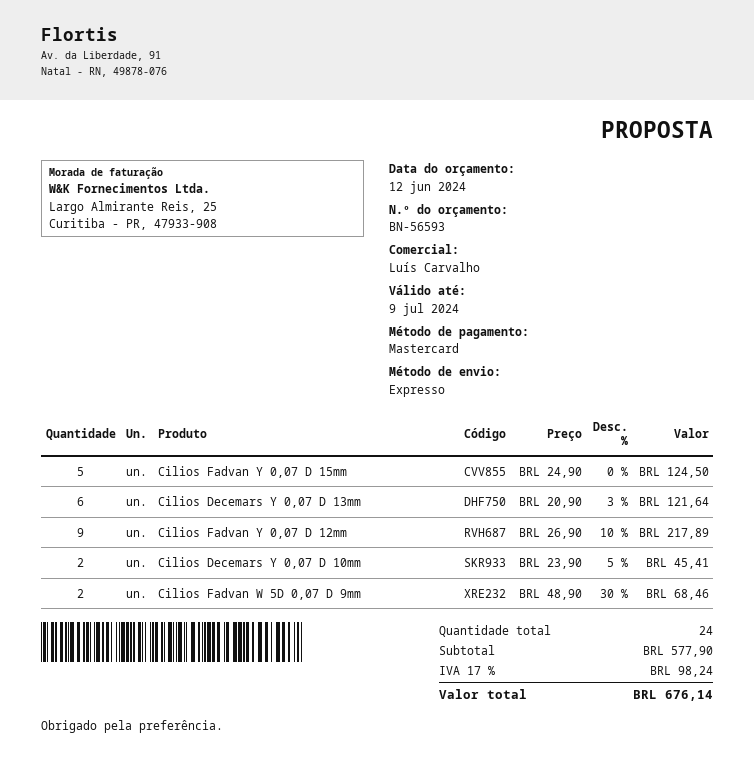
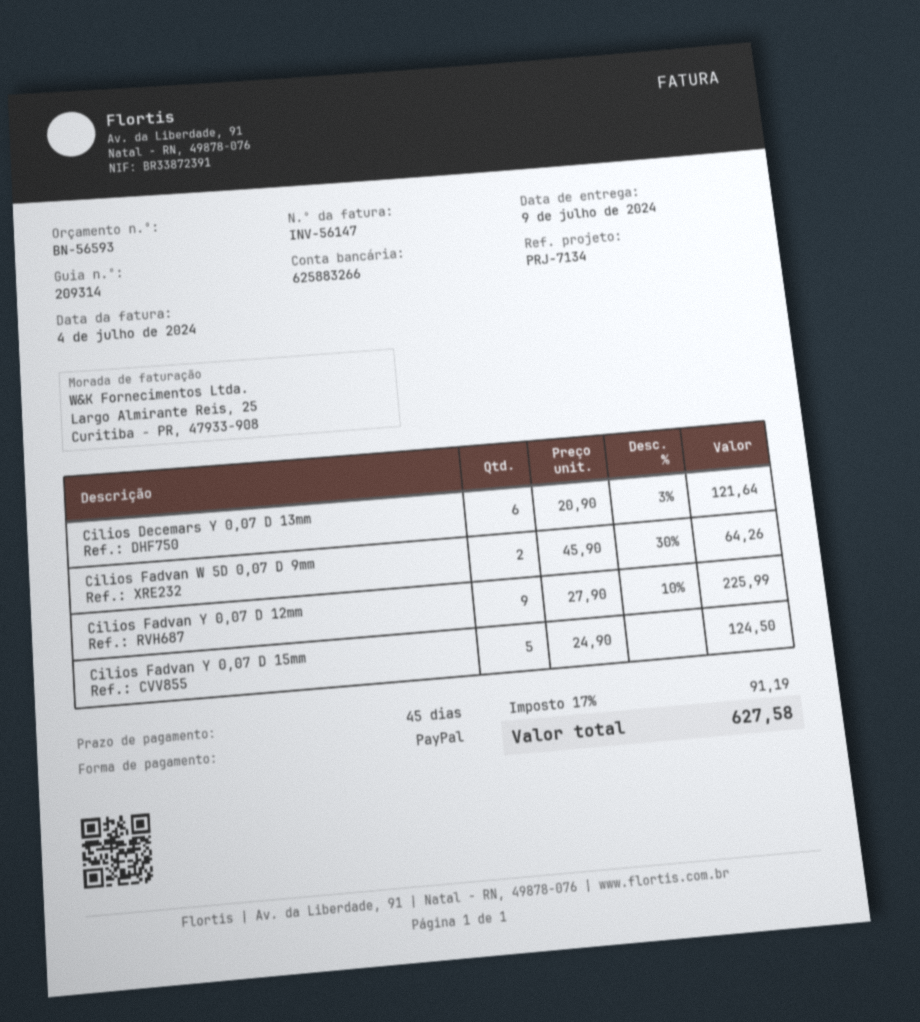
payment method: Mastercard -> PayPal
Cilios Fadvan Y 0,07 D 12mm: 9 x 26.90 - 10% = 217.89 -> 9 x 27.90 - 10% = 225.99
Cilios Decemars Y 0,07 D 10mm: 2 x 23.90 - 5% = 45.41 -> none
Cilios Fadvan W 5D 0,07 D 9mm: 2 x 48.90 - 30% = 68.46 -> 2 x 45.90 - 30% = 64.26
tax: 17% = 98.24 -> 17% = 91.19
total: 676.14 -> 627.58

